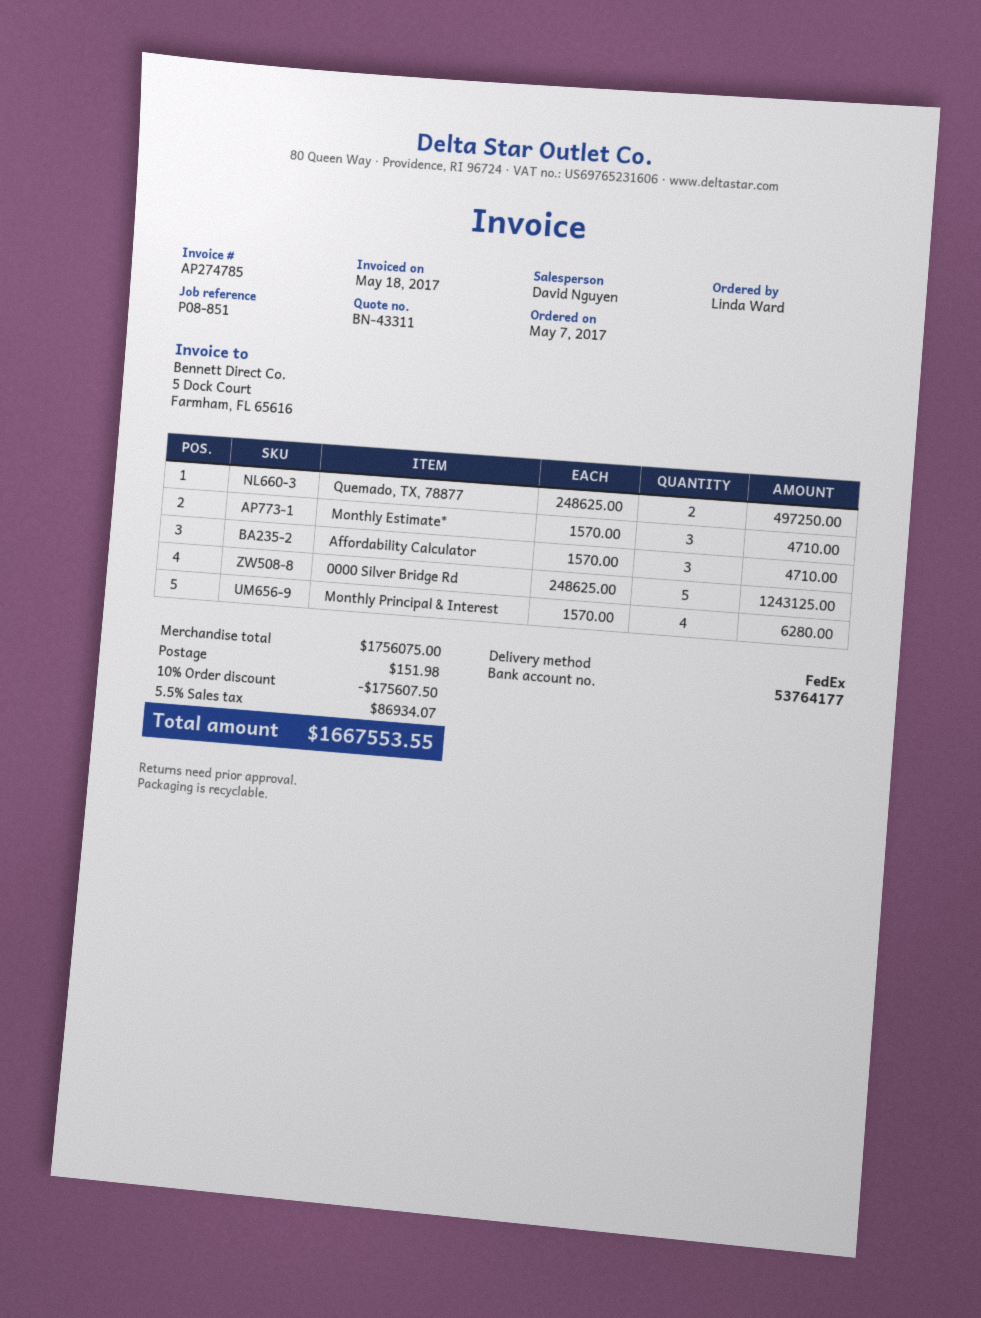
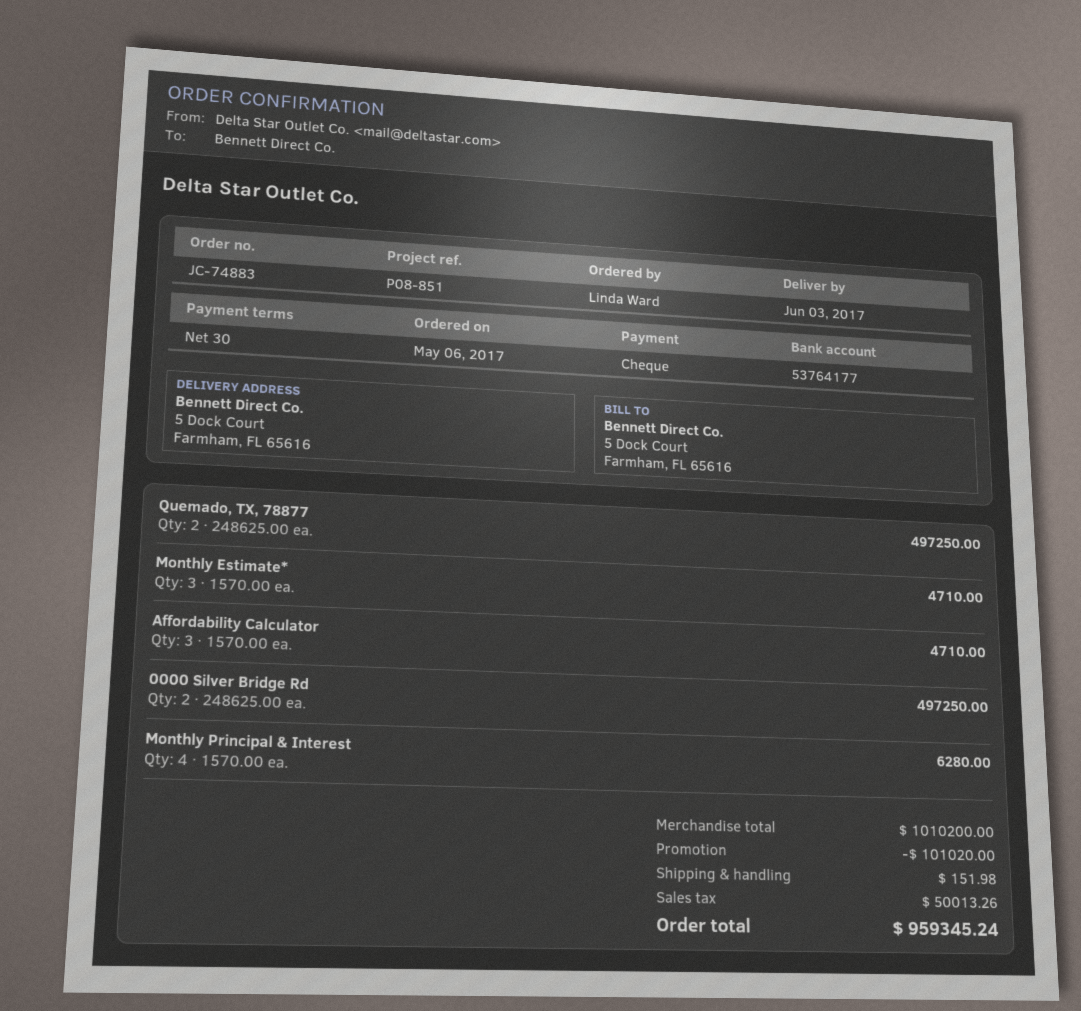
order date: 2017-05-07 -> 2017-05-06
0000 Silver Bridge Rd: 5 x 248625.00 = 1243125.00 -> 2 x 248625.00 = 497250.00
subtotal: 1756075.00 -> 1010200.00
discount: 175607.50 -> 101020.00
tax: 86934.07 -> 50013.26
total: 1667553.55 -> 959345.24

